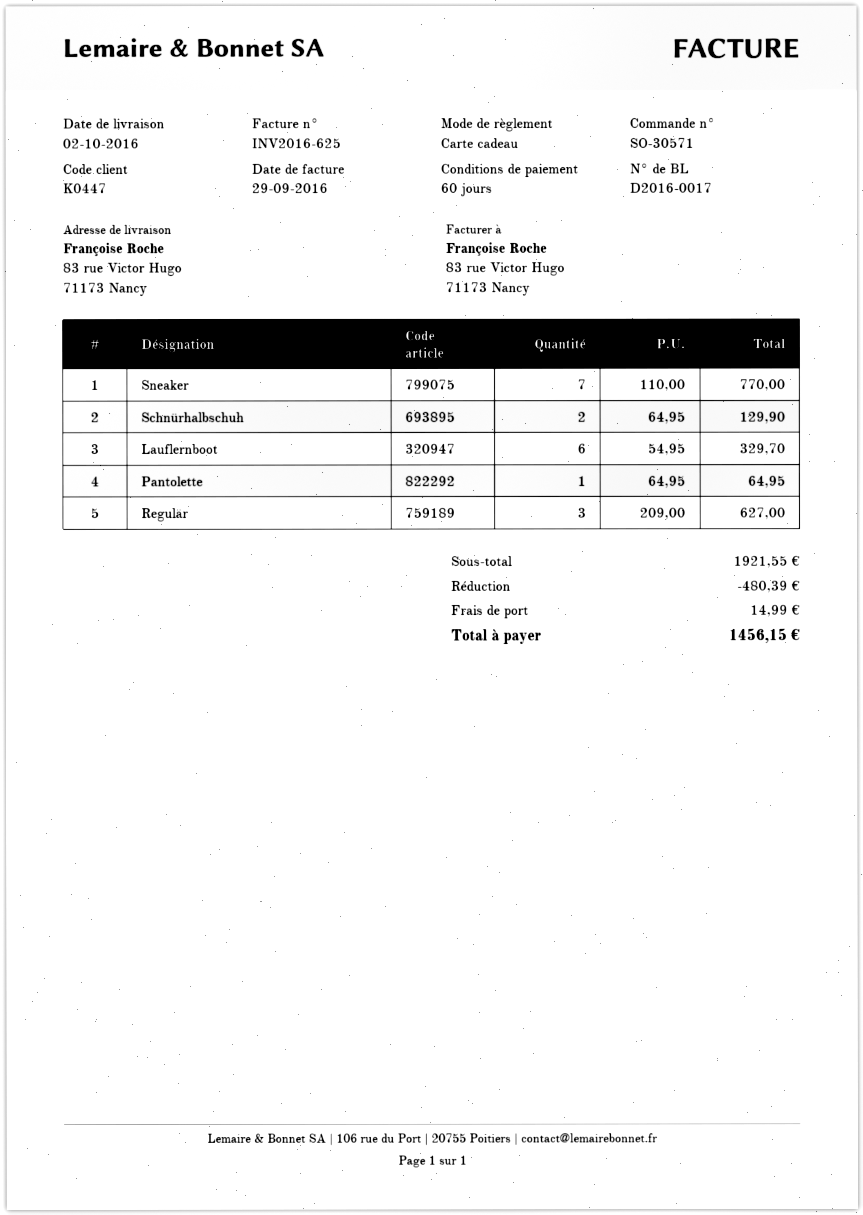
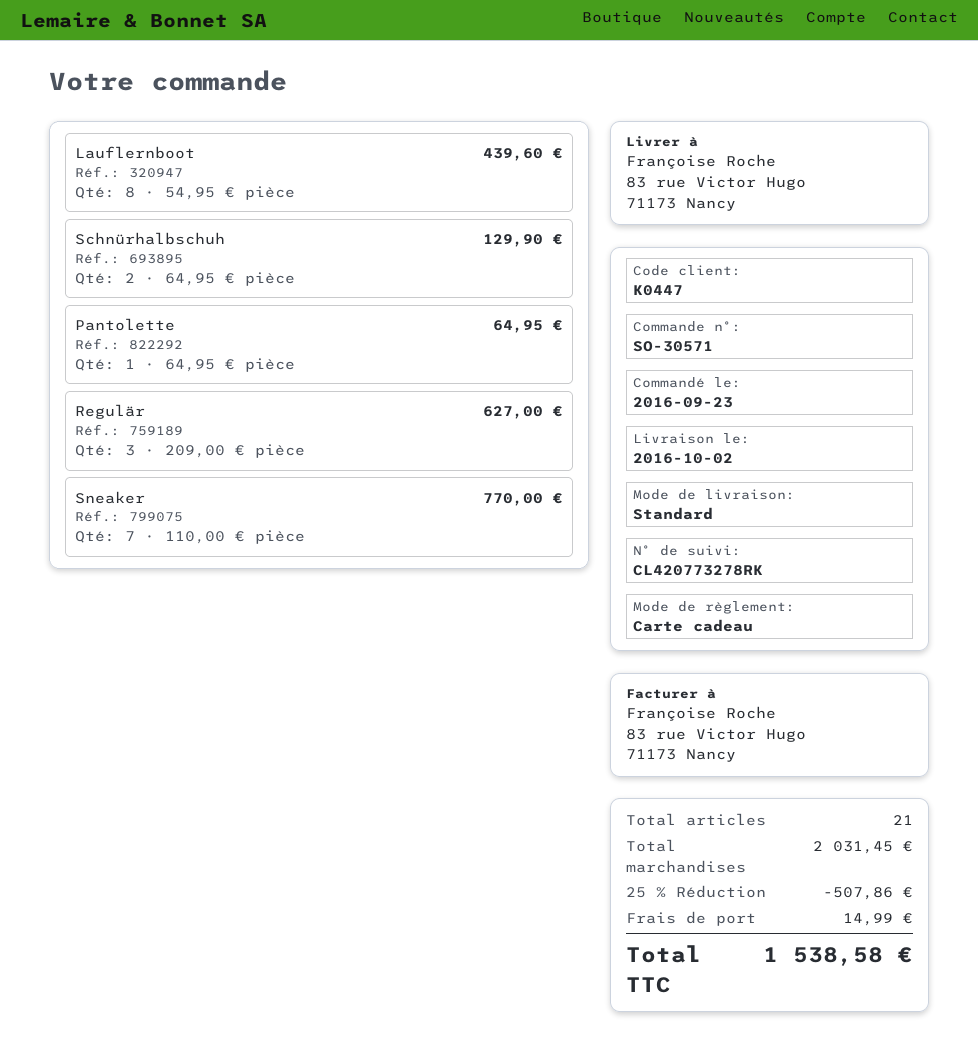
Lauflernboot: 6 x 54.95 = 329.70 -> 8 x 54.95 = 439.60
subtotal: 1921.55 -> 2031.45
discount: 480.39 -> 507.86
total: 1456.15 -> 1538.58

